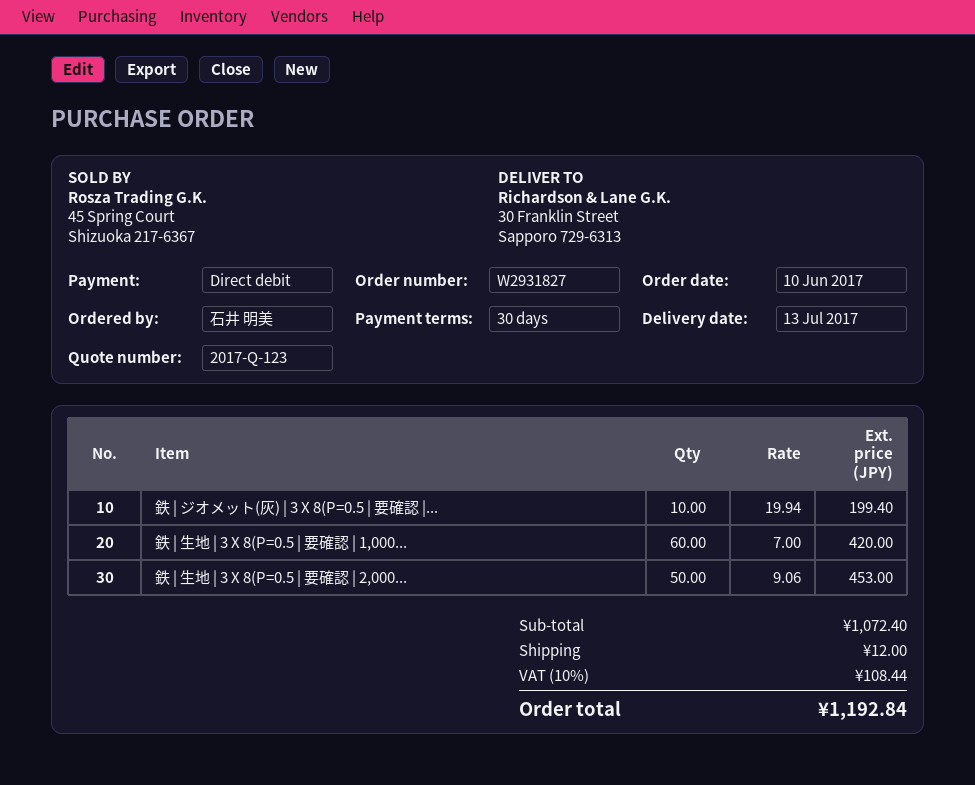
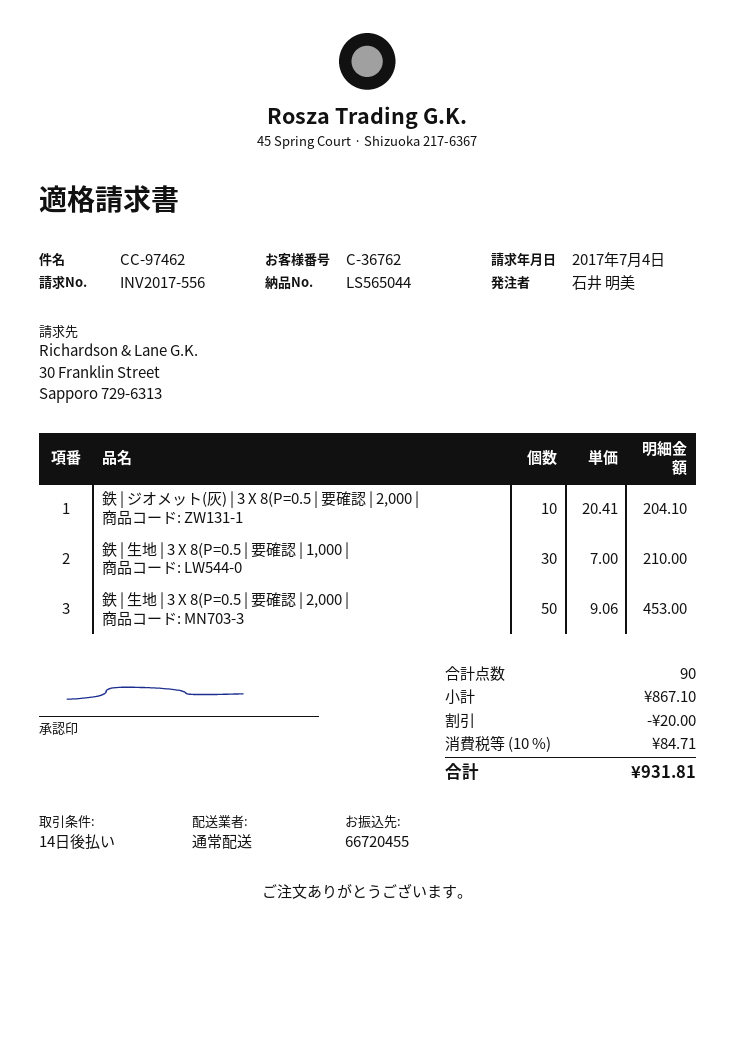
payment terms: 30 days -> 14 days
鉄 | ジオメット(灰) | 3 X 8(P=0.5 | 要確認 |...: 10 x 19.94 = 199.40 -> 10 x 20.41 = 204.10
鉄 | 生地 | 3 X 8(P=0.5 | 要確認 | 1,000...: 60 x 7.00 = 420.00 -> 30 x 7.00 = 210.00
subtotal: 1072.40 -> 867.10
discount: none -> 20.00
shipping: 12.00 -> none
tax: 10% = 108.44 -> 10% = 84.71
total: 1192.84 -> 931.81

